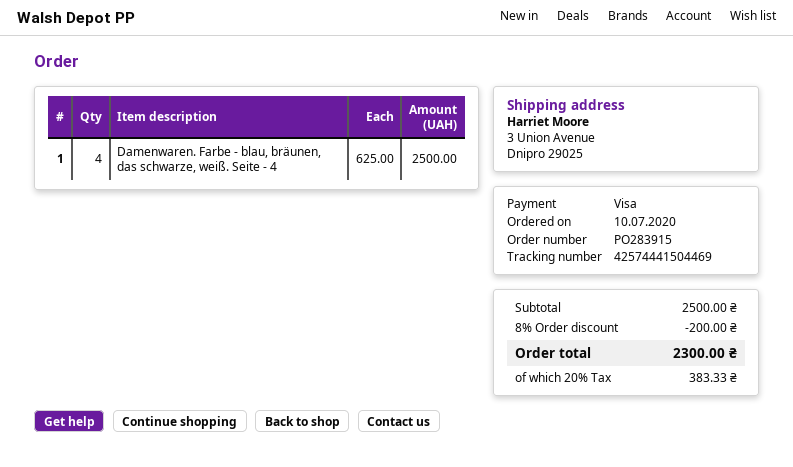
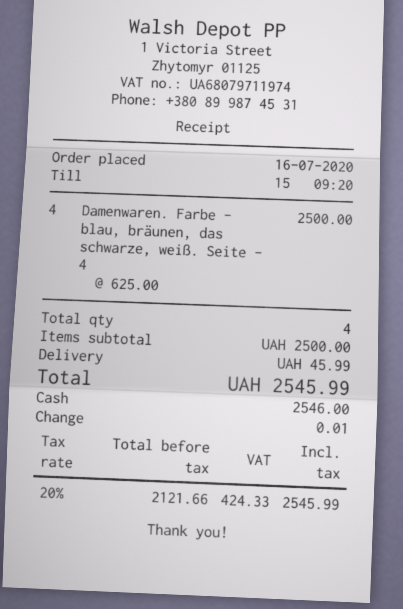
order date: 2020-07-10 -> 2020-07-16
payment method: Visa -> cash
discount: 8% = 200.00 -> none
shipping: none -> 45.99
tax: 20% = 383.33 -> 20% = 424.33
total: 2300.00 -> 2545.99

